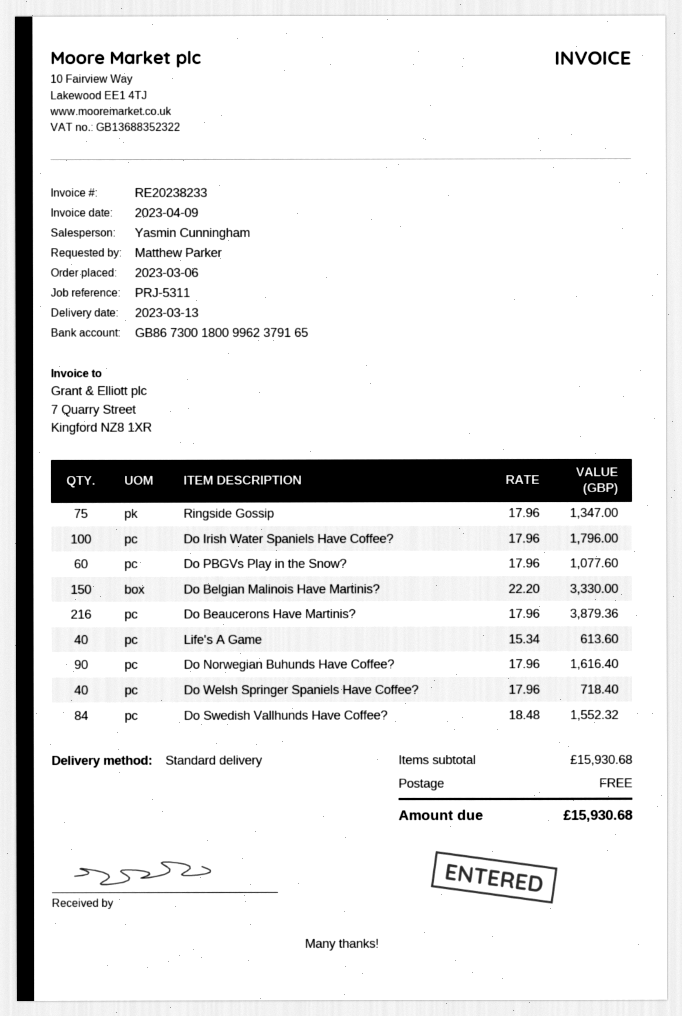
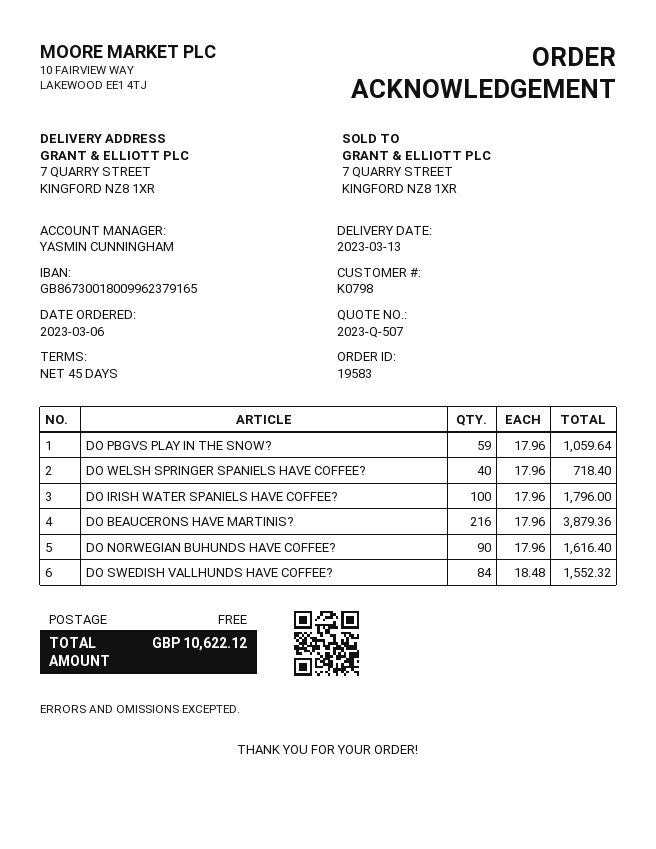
Ringside Gossip: 75 x 17.96 = 1347.00 -> none
Do PBGVs Play in the Snow?: 60 x 17.96 = 1077.60 -> 59 x 17.96 = 1059.64
Do Belgian Malinois Have Martinis?: 150 x 22.20 = 3330.00 -> none
Life's A Game: 40 x 15.34 = 613.60 -> none
total: 15930.68 -> 10622.12

